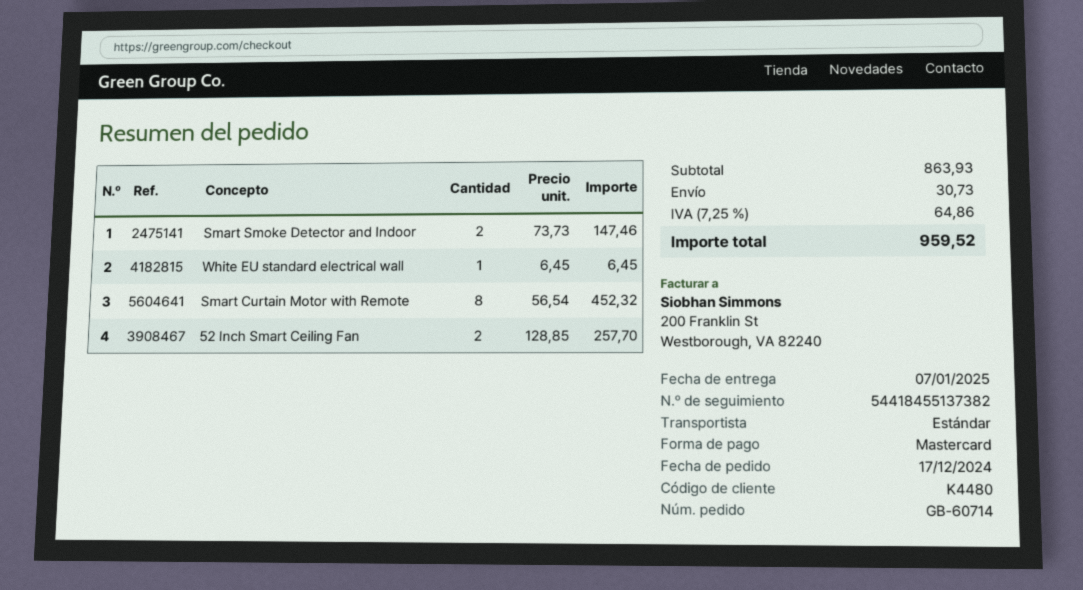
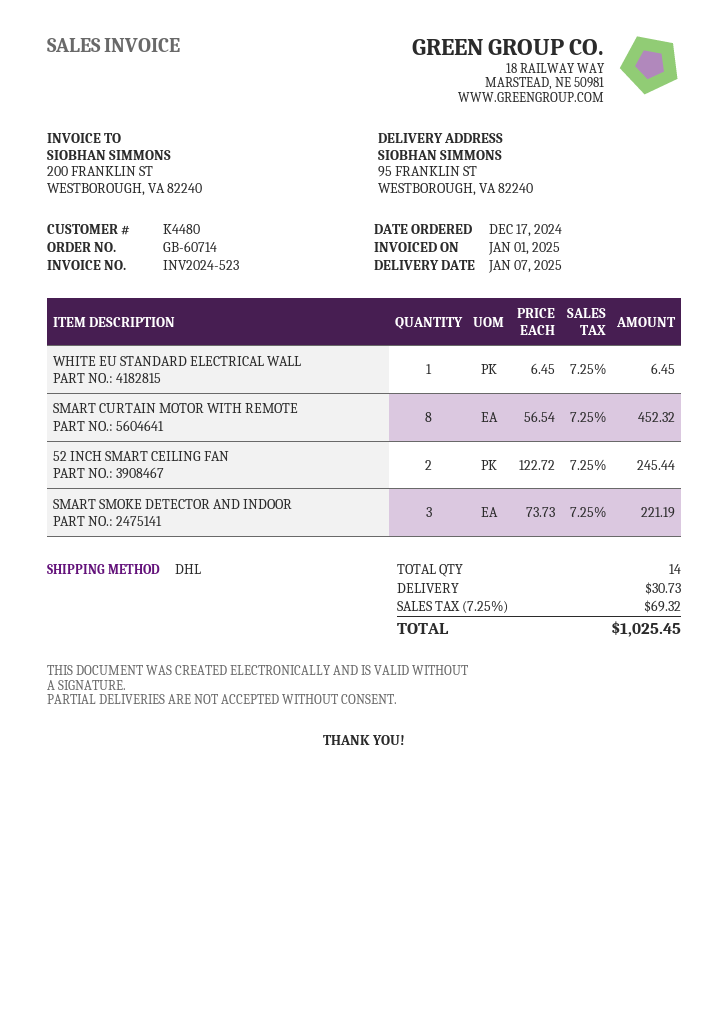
shipping method: standard -> DHL
Smart Smoke Detector and Indoor: 2 x 73.73 = 147.46 -> 3 x 73.73 = 221.19
52 Inch Smart Ceiling Fan: 2 x 128.85 = 257.70 -> 2 x 122.72 = 245.44
tax: 7.25% = 64.86 -> 7.25% = 69.32
total: 959.52 -> 1025.45

